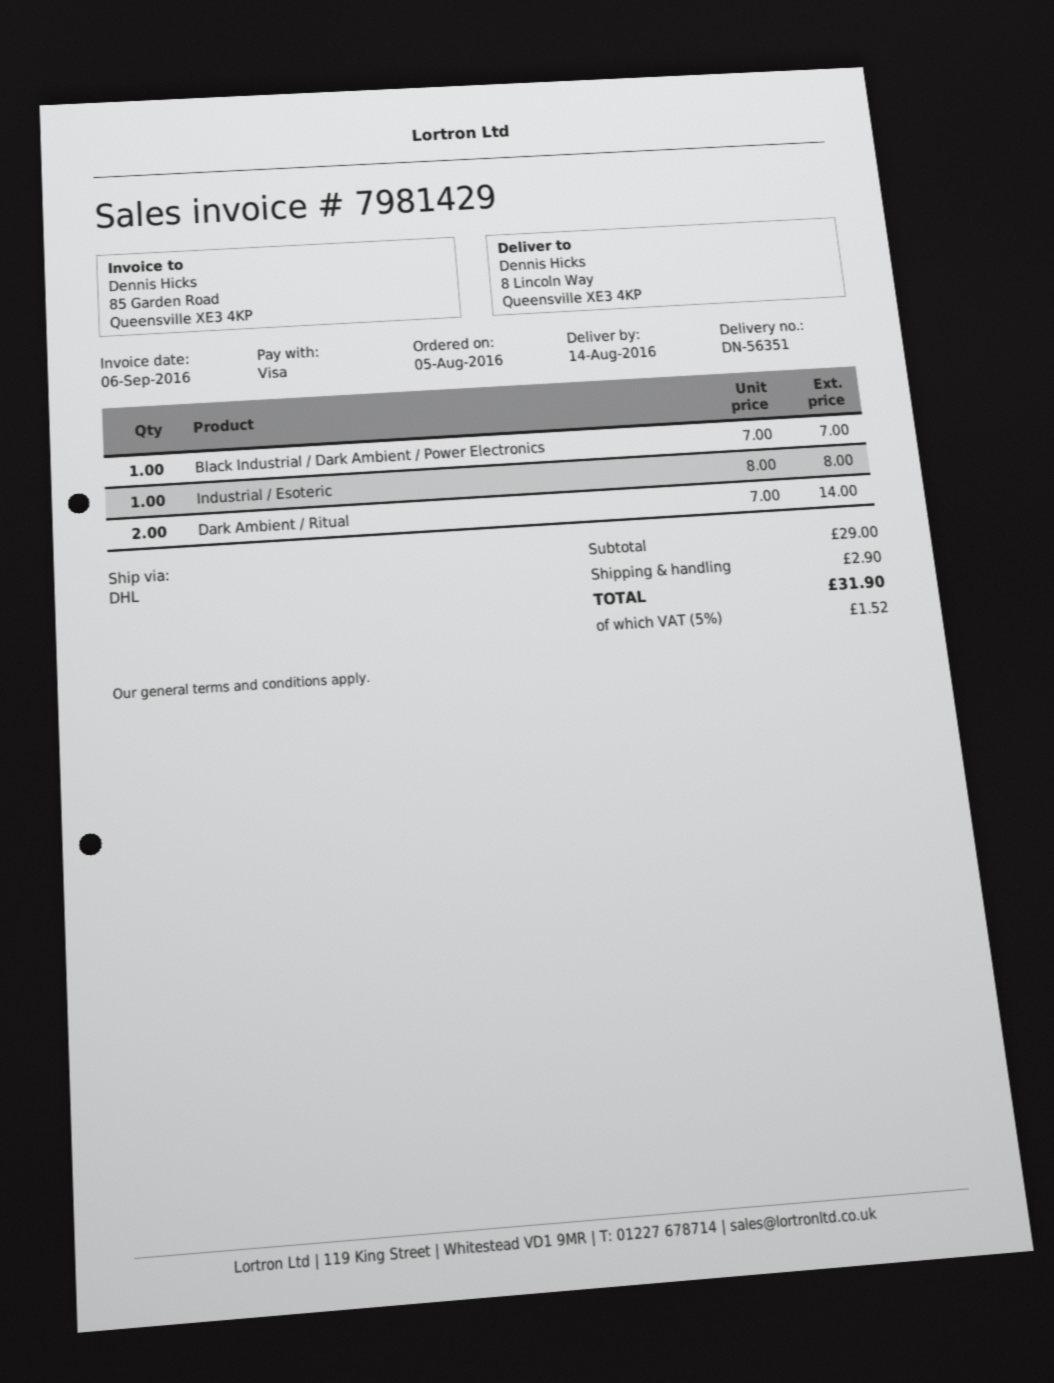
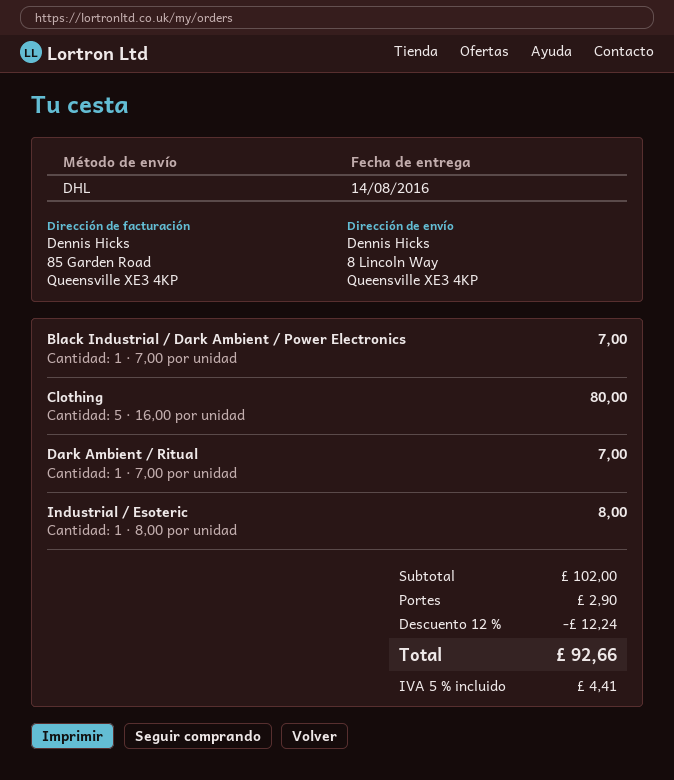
Dark Ambient / Ritual: 2 x 7.00 = 14.00 -> 1 x 7.00 = 7.00
Clothing: none -> 5 x 16.00 = 80.00
subtotal: 29.00 -> 102.00
discount: none -> 12% = 12.24
tax: 5% = 1.52 -> 5% = 4.41
total: 31.90 -> 92.66

